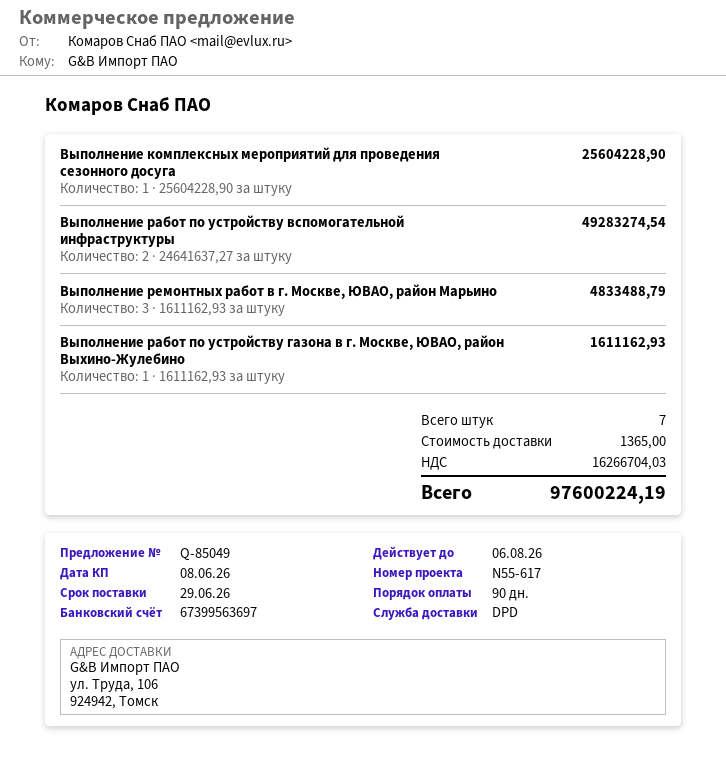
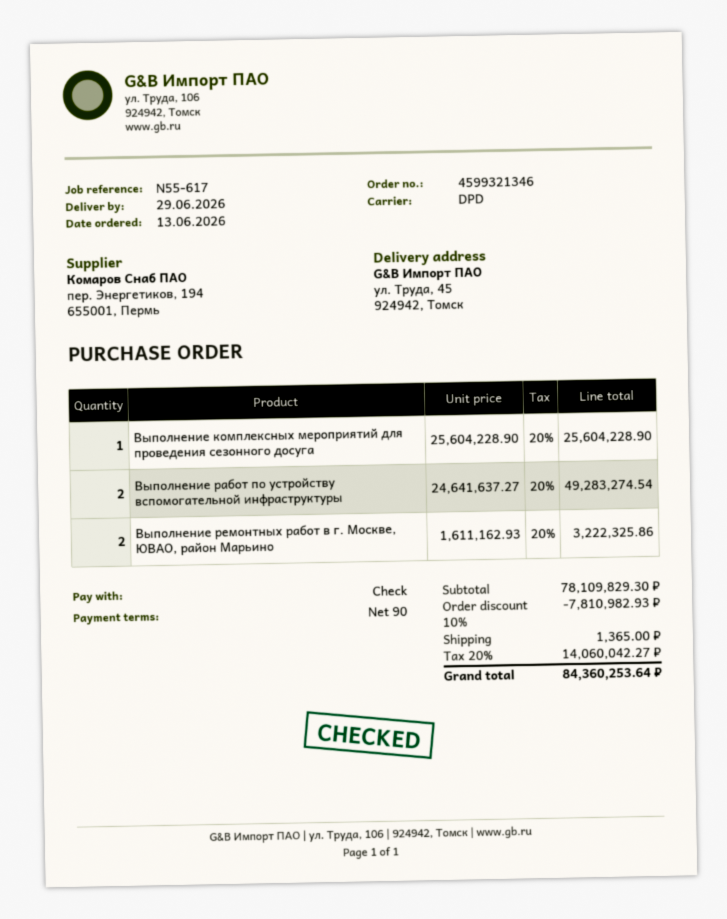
ship to: ул. Труда, 106, 924942, Томск -> ул. Труда, 45, 924942, Томск
Выполнение ремонтных работ в г. Москве, ЮВАО, район Марьино: 3 x 1611162.93 = 4833488.79 -> 2 x 1611162.93 = 3222325.86
Выполнение работ по устройству газона в г. Москве, ЮВАО, район Выхино-Жулебино: 1 x 1611162.93 = 1611162.93 -> none
discount: none -> 10% = 7810982.93
tax: 16266704.03 -> 14060042.27
total: 97600224.19 -> 84360253.64

